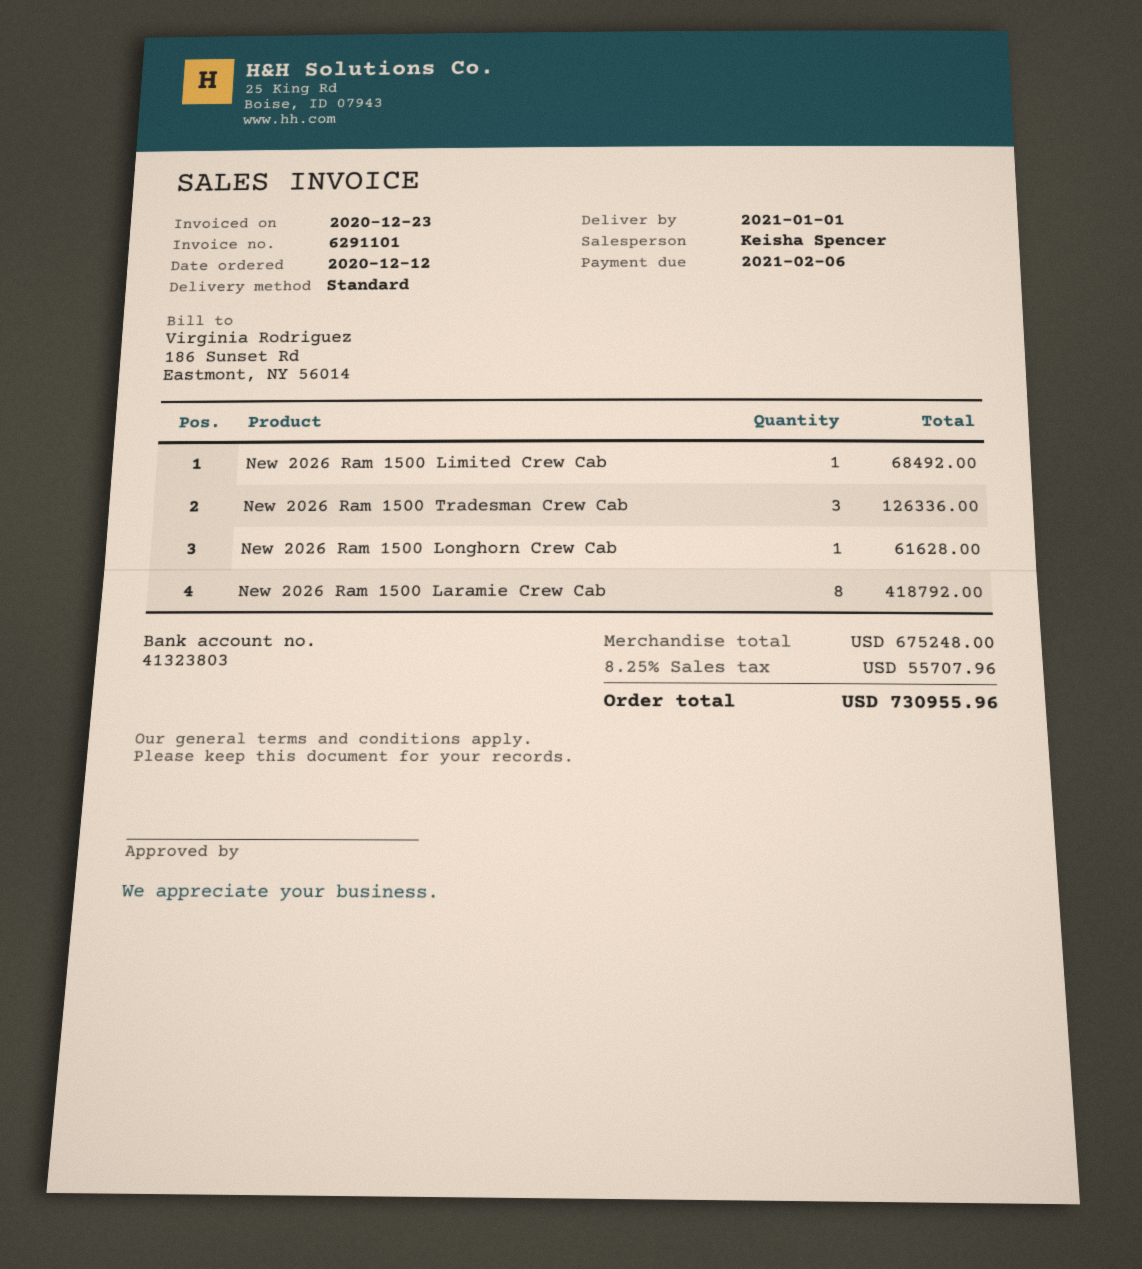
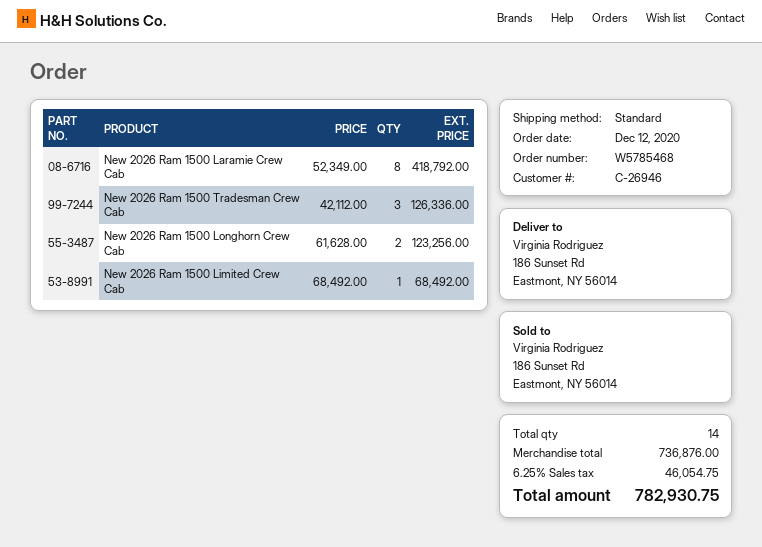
New 2026 Ram 1500 Longhorn Crew Cab: 1 for 61628.00 -> 2 for 123256.00
subtotal: 675248.00 -> 736876.00
tax: 8.25% = 55707.96 -> 6.25% = 46054.75
total: 730955.96 -> 782930.75

